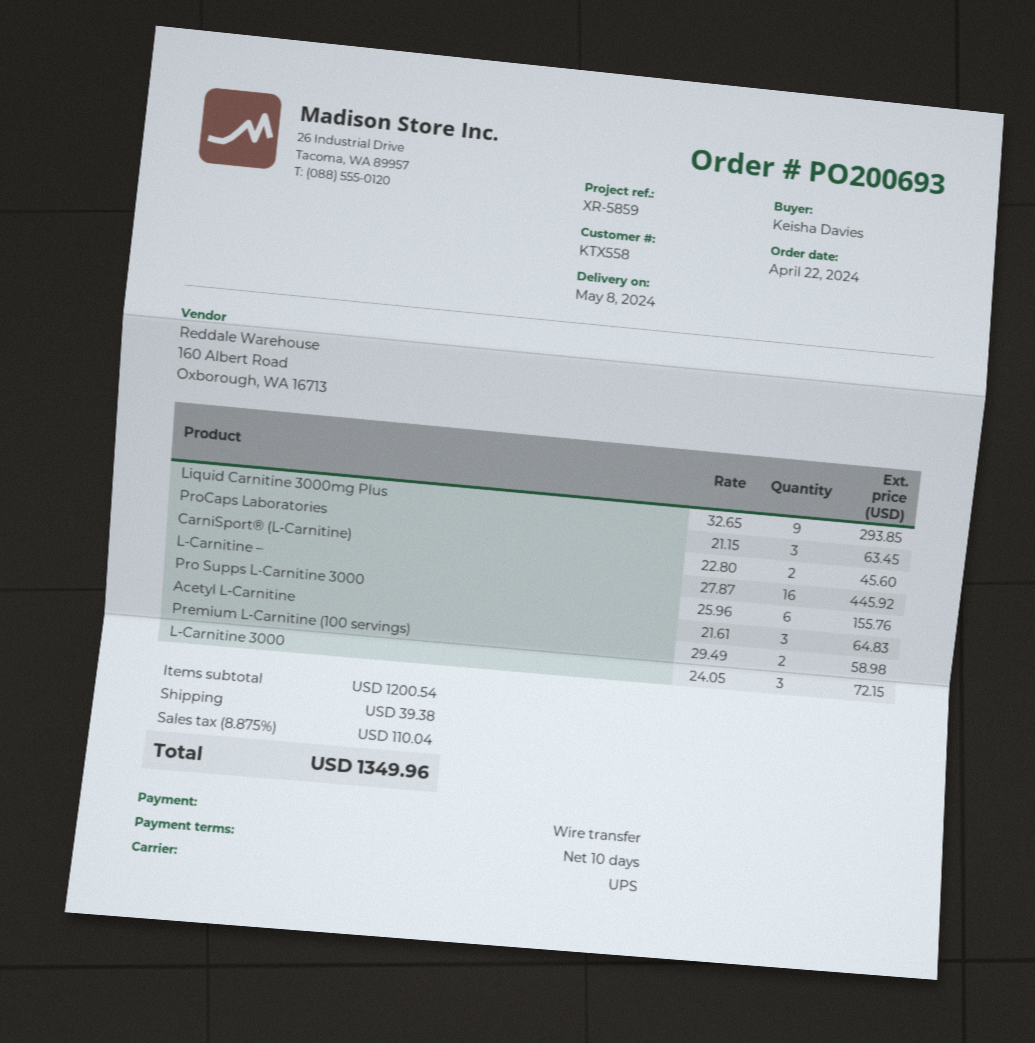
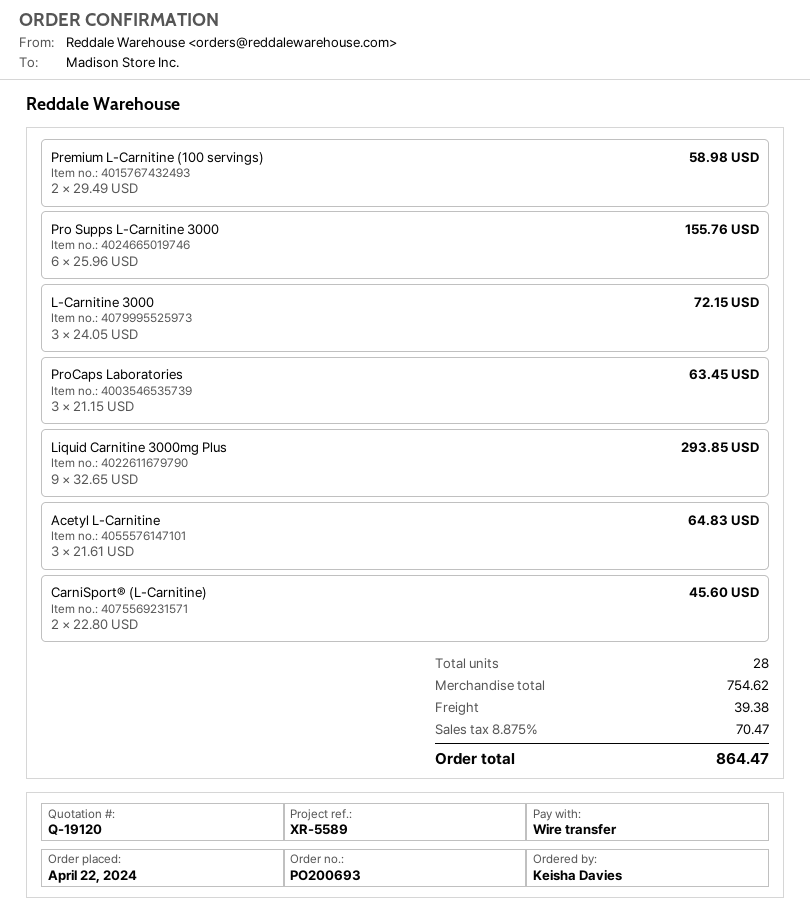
reference: XR-5859 -> XR-5589
L-Carnitine –: 16 x 27.87 = 445.92 -> none
subtotal: 1200.54 -> 754.62
tax: 8.875% = 110.04 -> 8.875% = 70.47
total: 1349.96 -> 864.47

